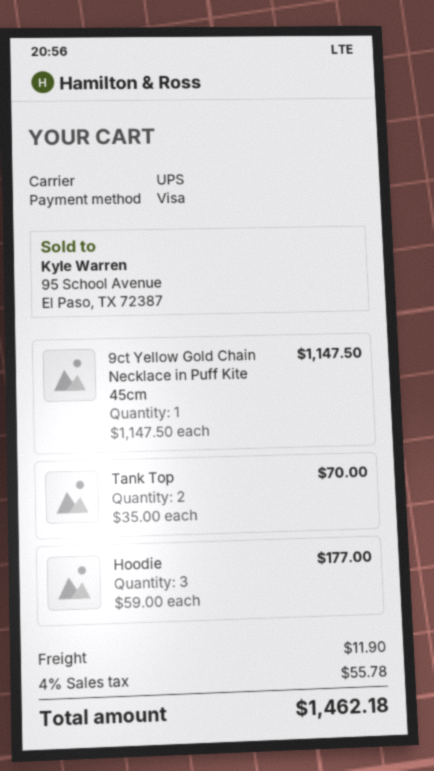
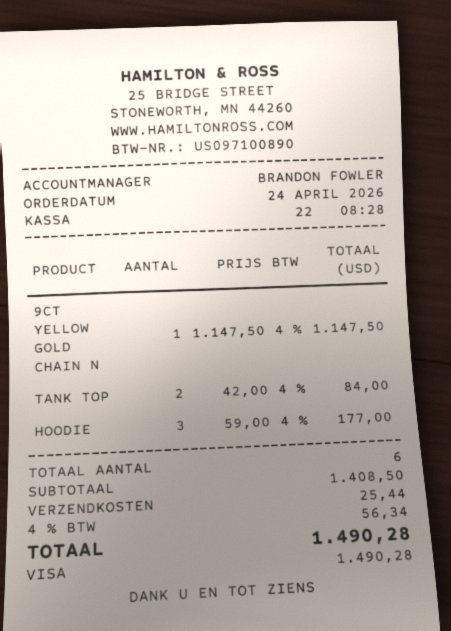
Tank Top: 2 x 35.00 = 70.00 -> 2 x 42.00 = 84.00
shipping: 11.90 -> 25.44
tax: 4% = 55.78 -> 4% = 56.34
total: 1462.18 -> 1490.28

